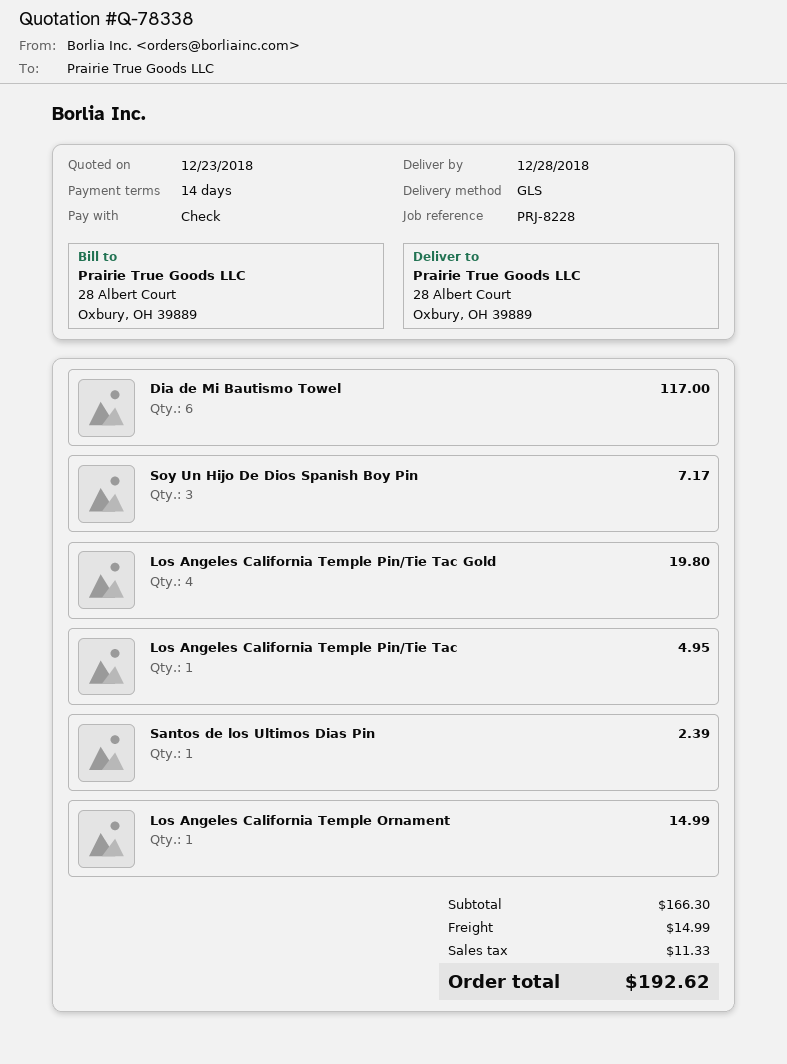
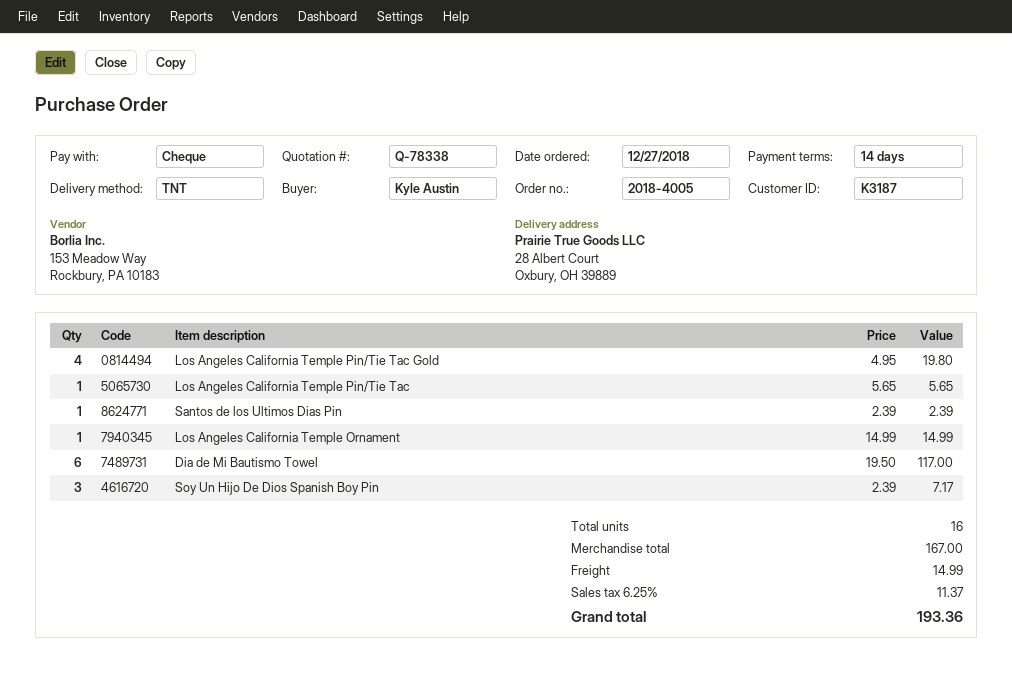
shipping method: GLS -> TNT
Los Angeles California Temple Pin/Tie Tac: 1 for 4.95 -> 1 for 5.65
subtotal: 166.30 -> 167.00
tax: 11.33 -> 11.37
total: 192.62 -> 193.36

